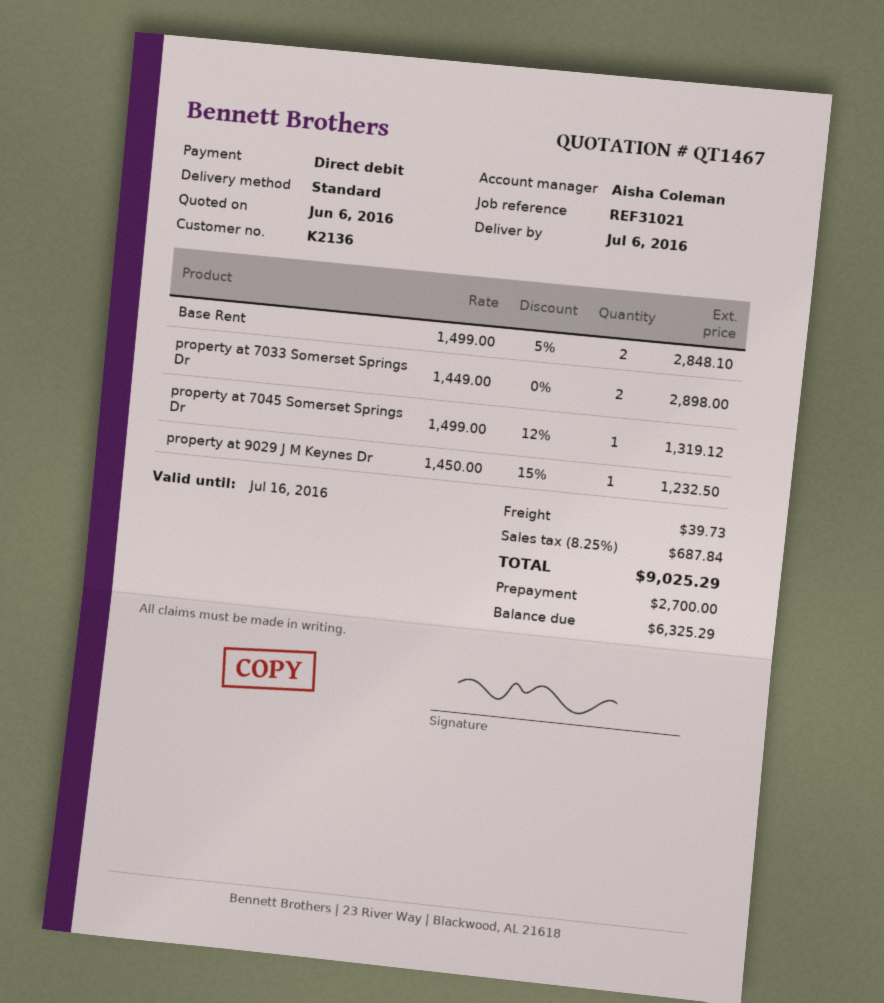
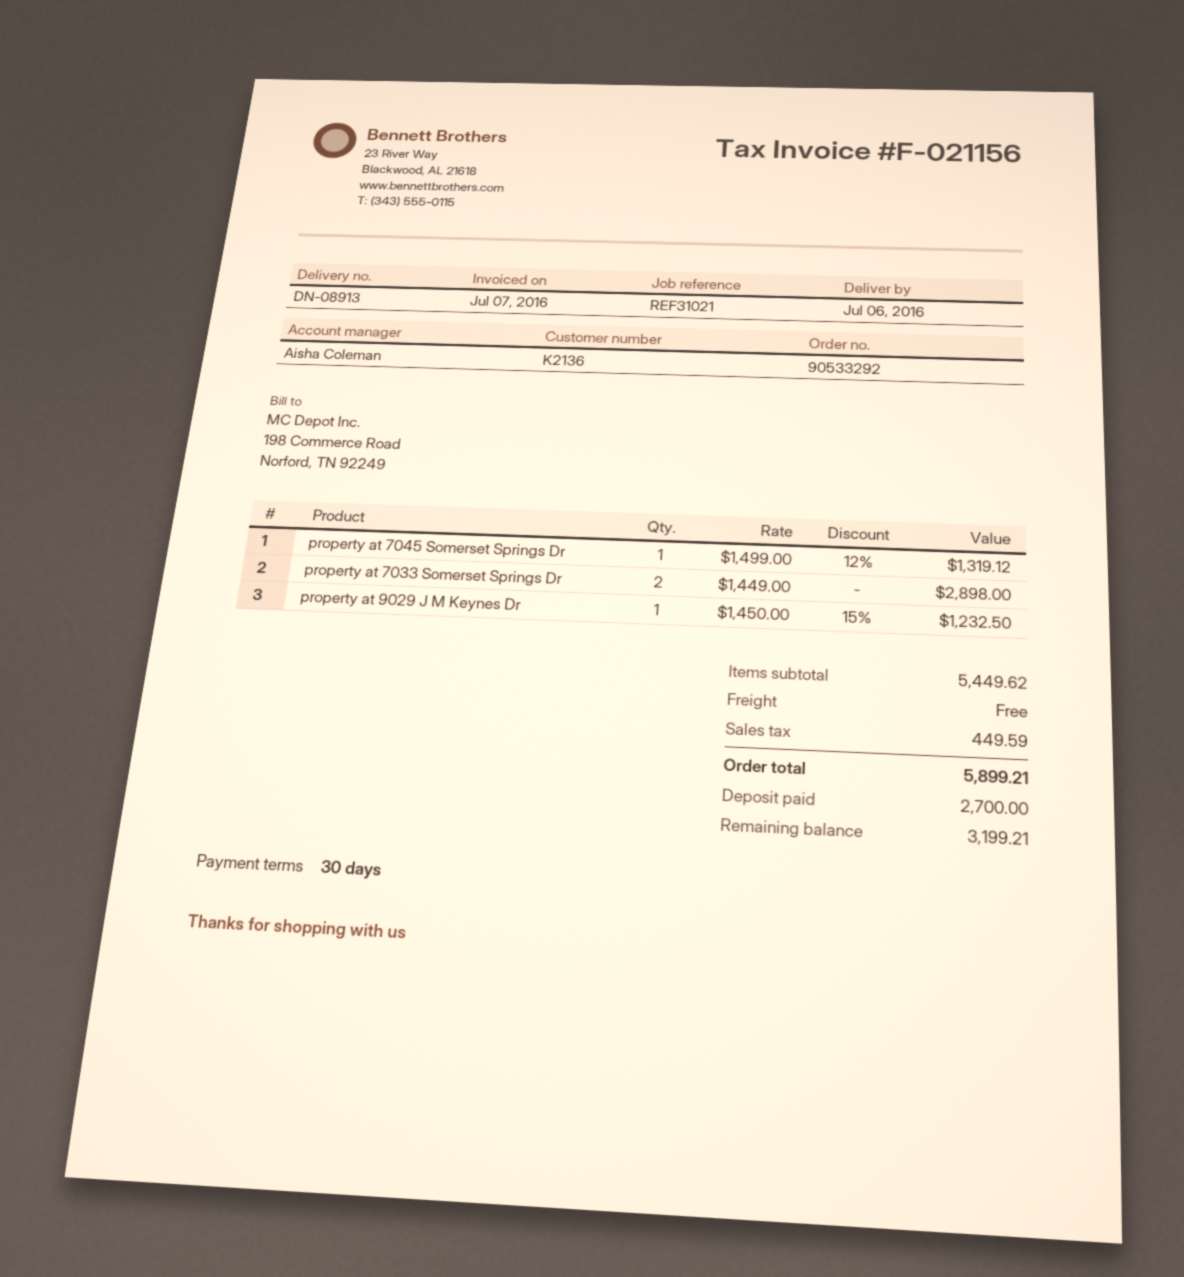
Base Rent: 2 x 1499.00 - 5% = 2848.10 -> none
shipping: 39.73 -> 0.00
tax: 687.84 -> 449.59
total: 9025.29 -> 5899.21
balance: 6325.29 -> 3199.21

